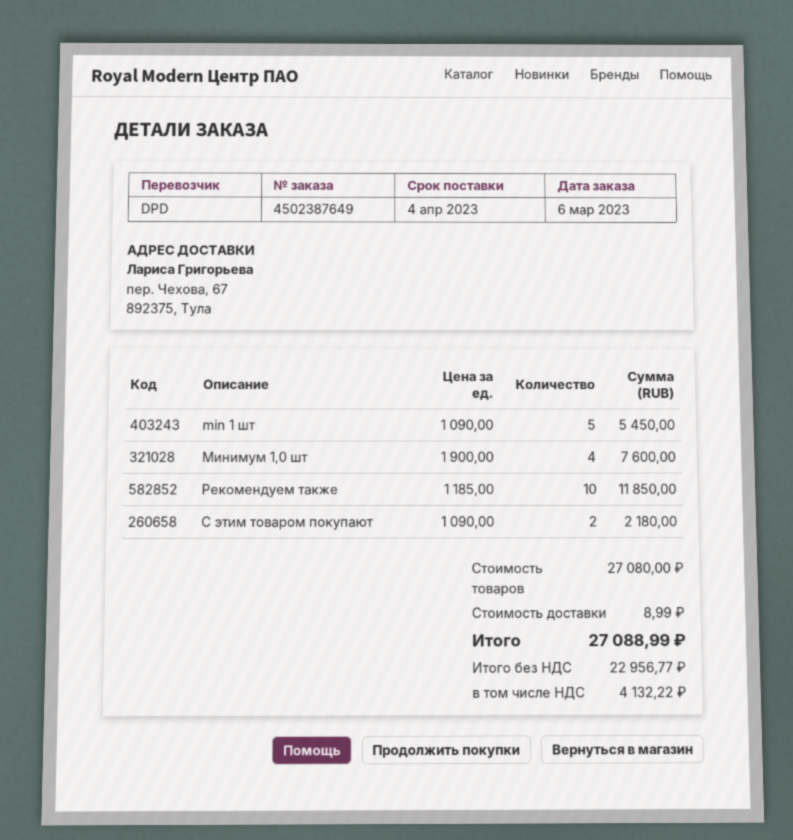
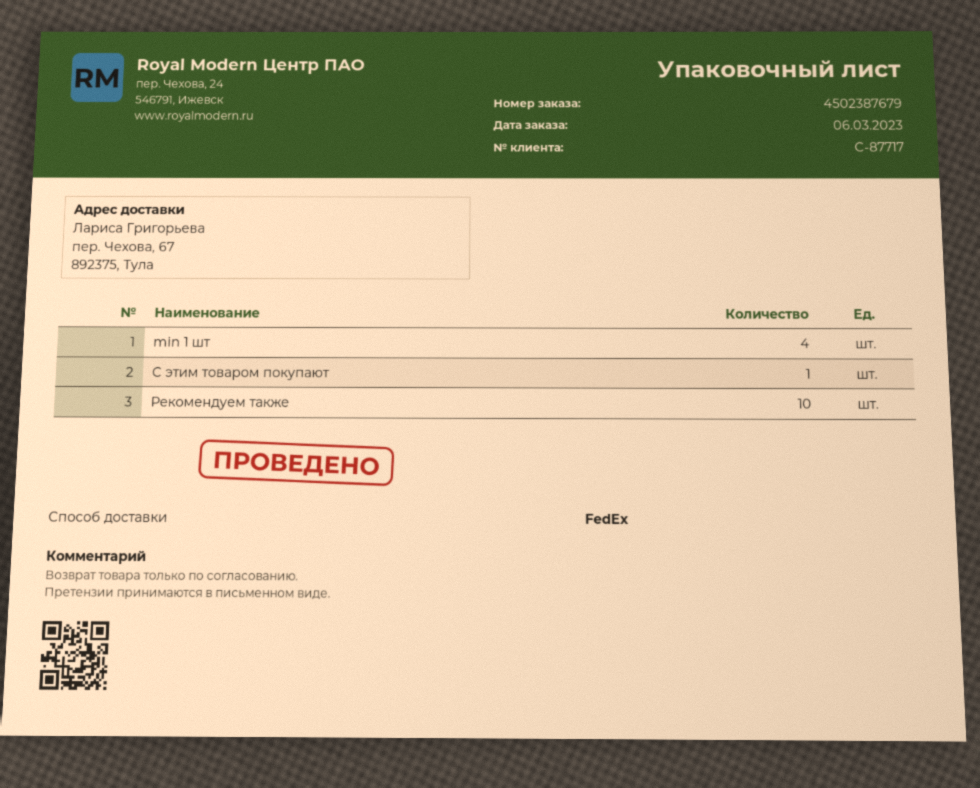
order number: 4502387649 -> 4502387679
shipping method: DPD -> FedEx
min 1 шт: 5 -> 4
Минимум 1,0 шт: 4 -> none
С этим товаром покупают: 2 -> 1

